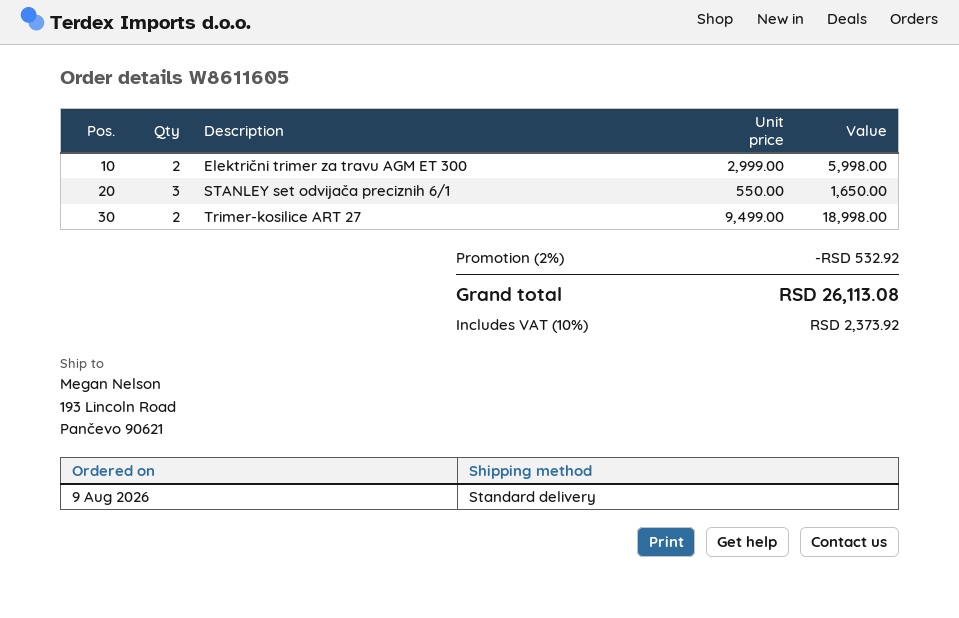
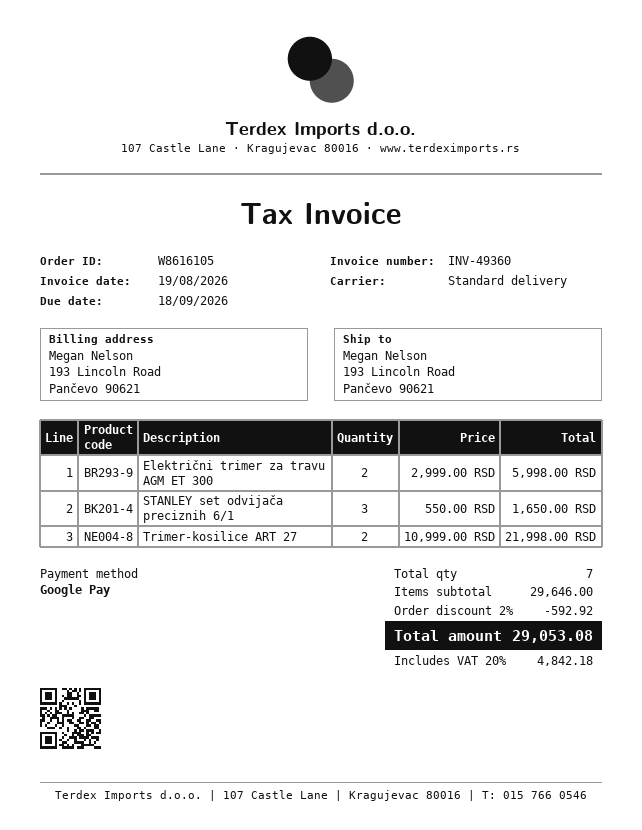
order number: W8611605 -> W8616105
Trimer-kosilice ART 27: 2 x 9499.00 = 18998.00 -> 2 x 10999.00 = 21998.00
discount: 2% = 532.92 -> 2% = 592.92
tax: 10% = 2373.92 -> 20% = 4842.18
total: 26113.08 -> 29053.08

